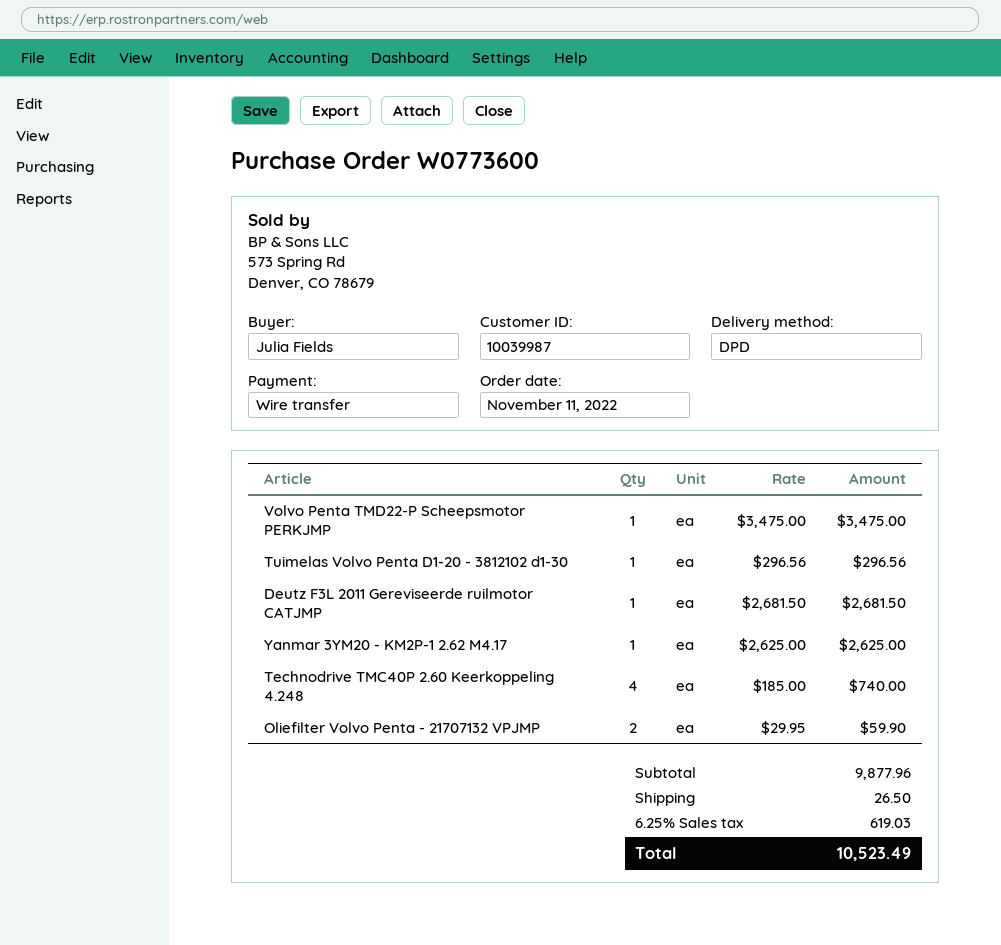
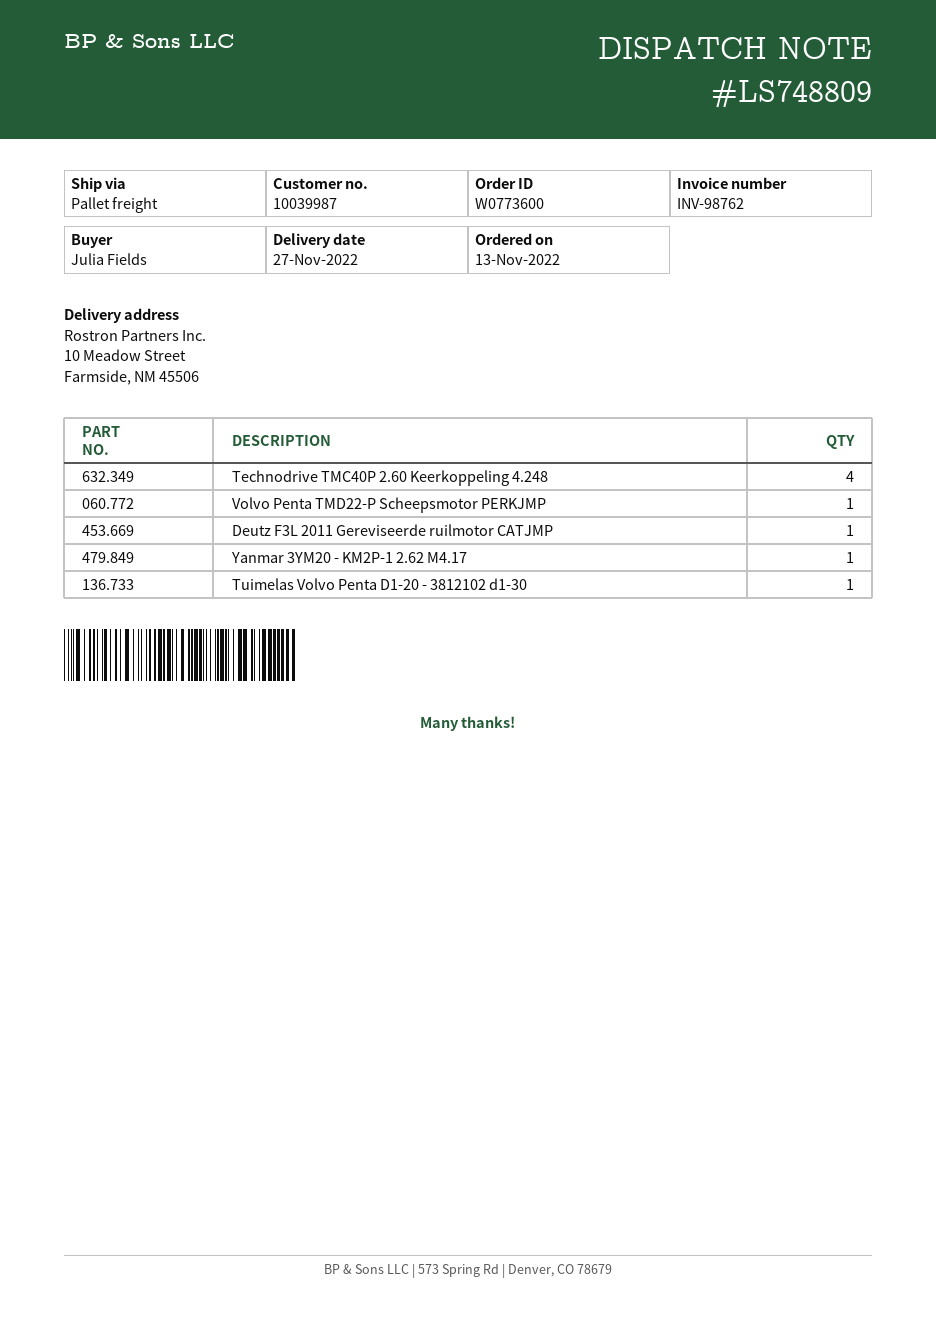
order date: 2022-11-11 -> 2022-11-13
shipping method: DPD -> pallet freight
Oliefilter Volvo Penta - 21707132 VPJMP: 2 -> none

